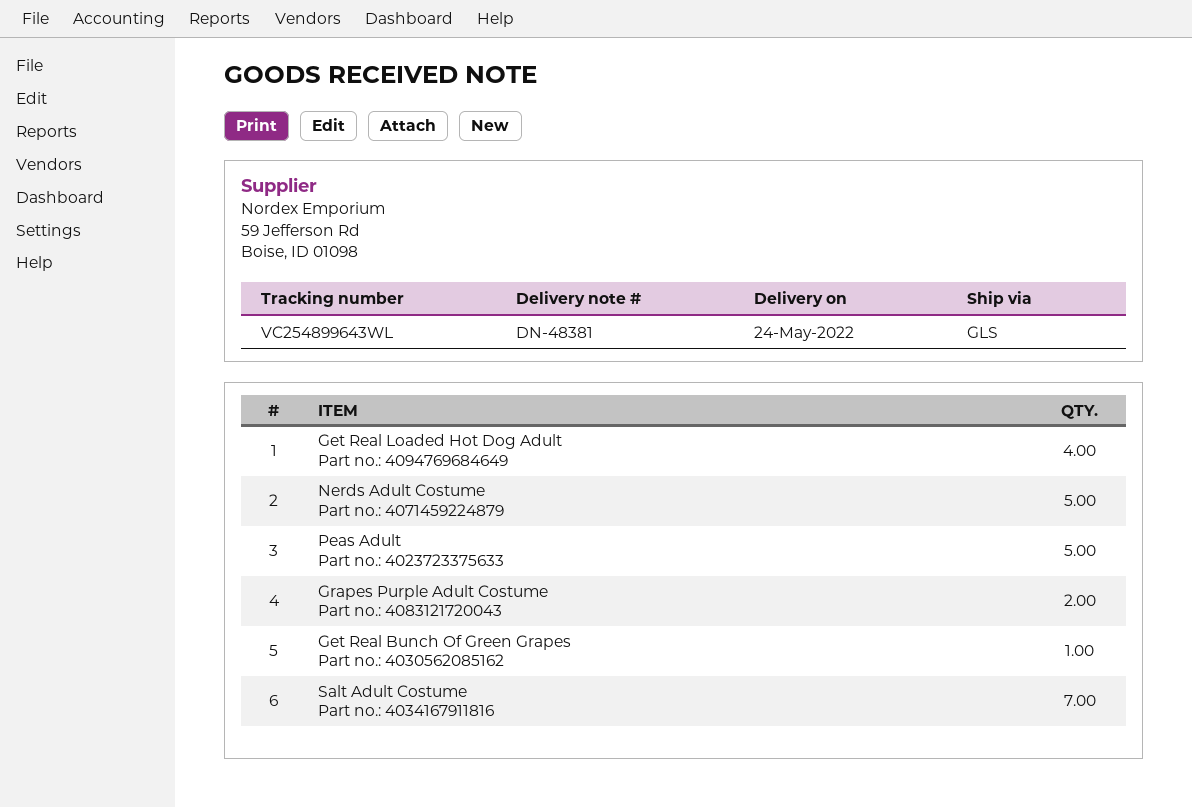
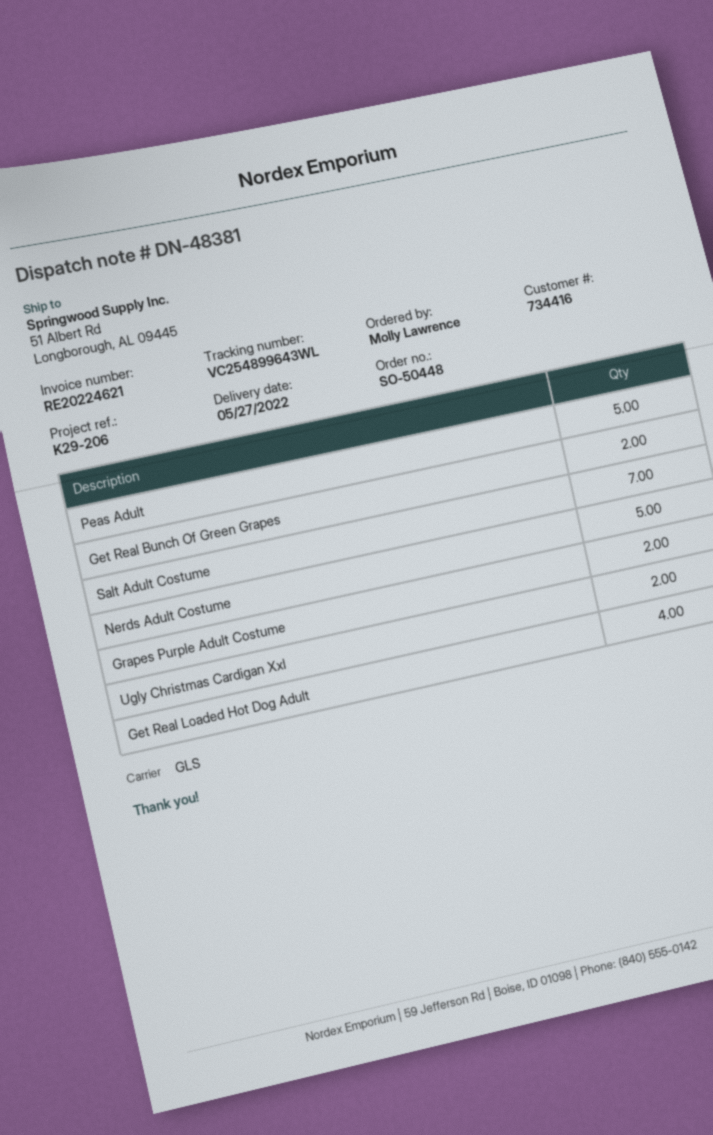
delivery date: 2022-05-24 -> 2022-05-27
Get Real Bunch Of Green Grapes: 1 -> 2
Ugly Christmas Cardigan Xxl: none -> 2

